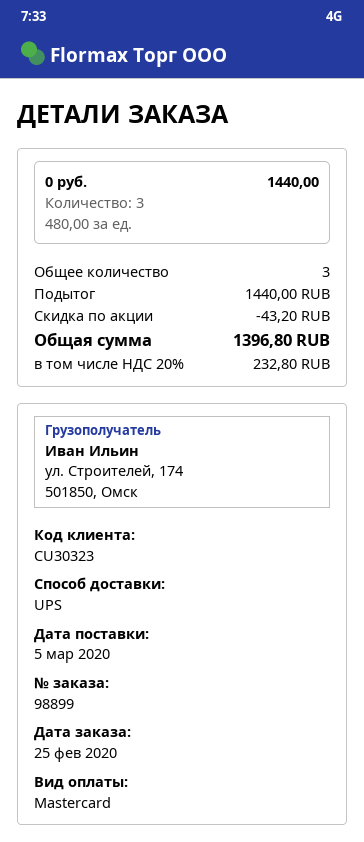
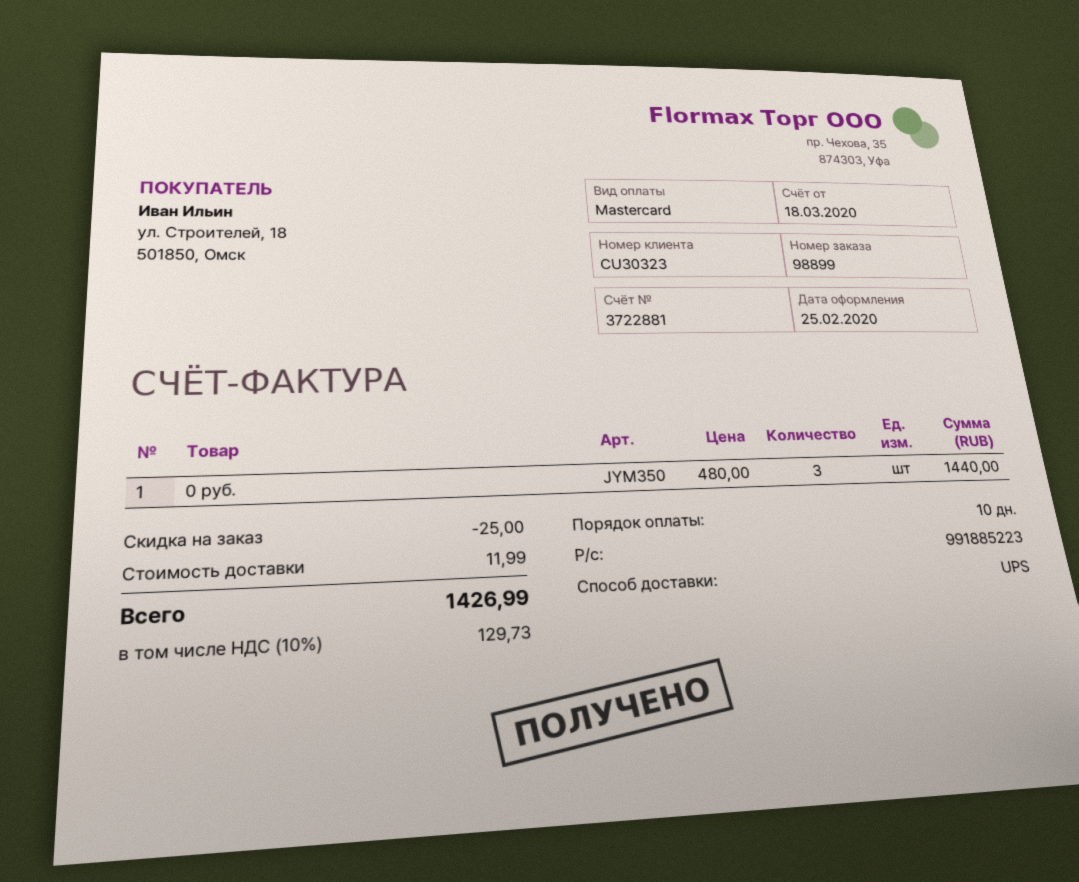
discount: 43.20 -> 25.00
shipping: none -> 11.99
tax: 20% = 232.80 -> 10% = 129.73
total: 1396.80 -> 1426.99

